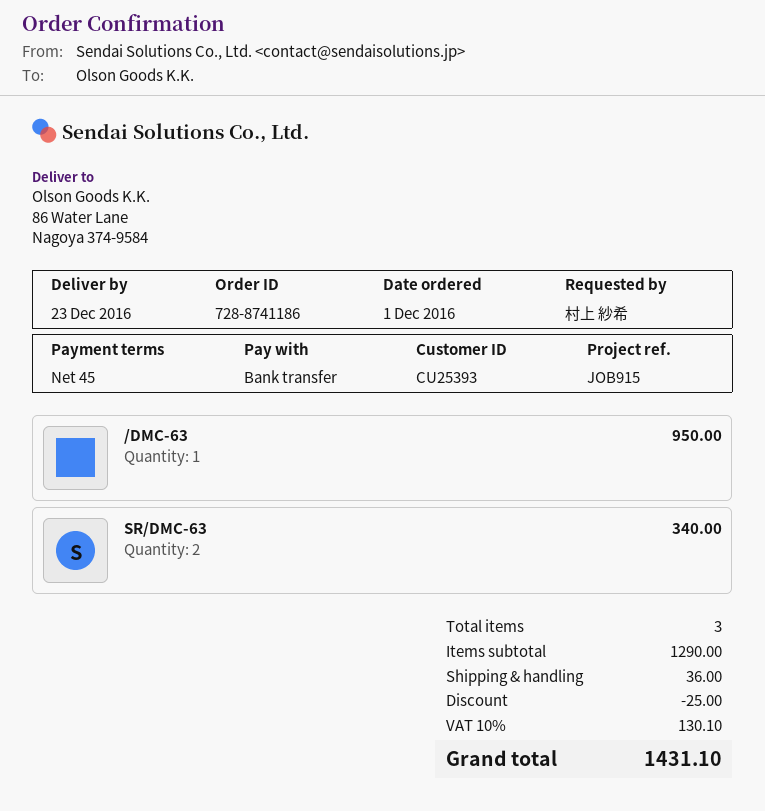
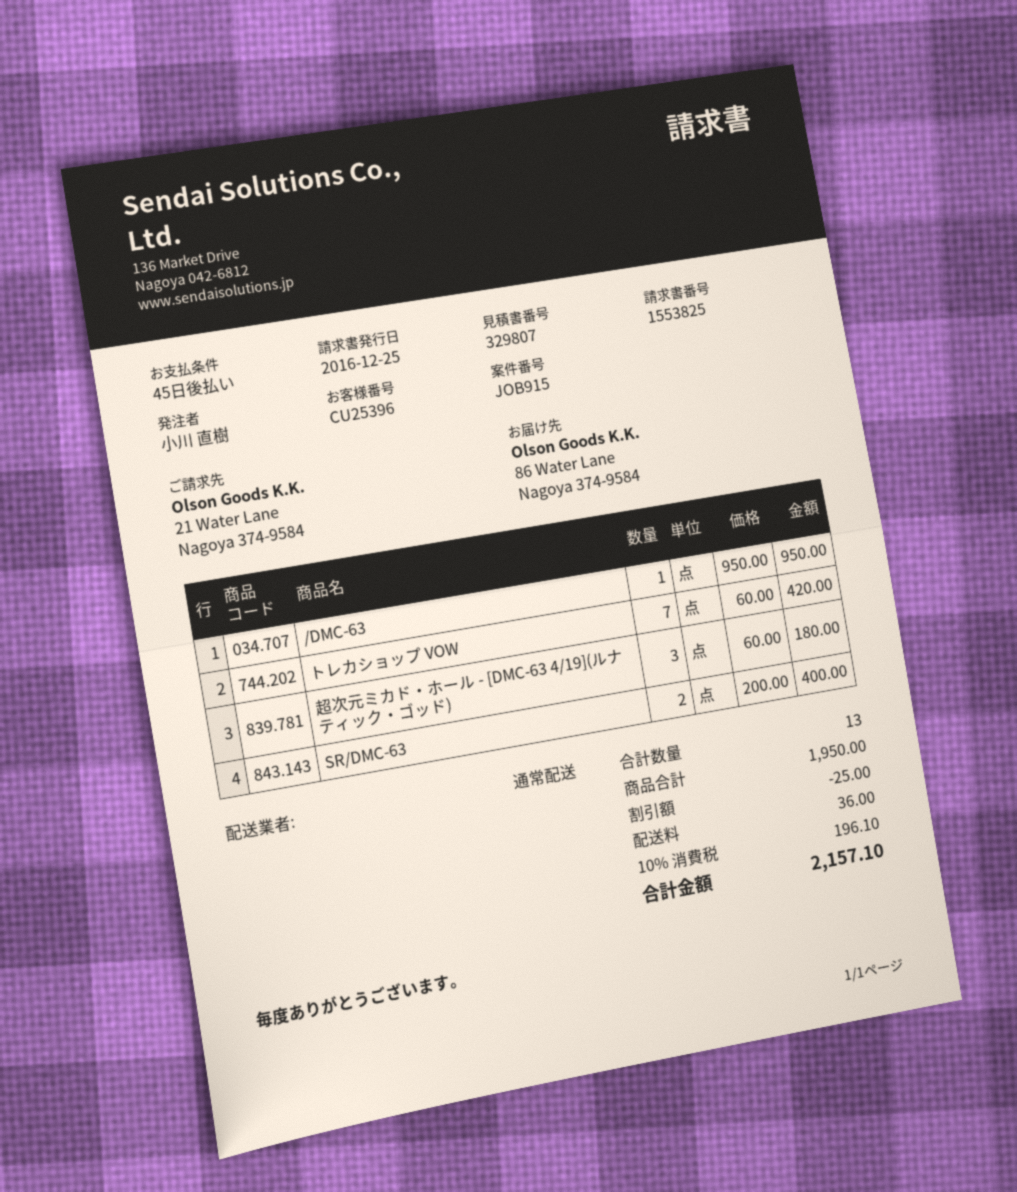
customer number: CU25393 -> CU25396
ordered by: 村上 紗希 -> 小川 直樹
SR/DMC-63: 2 for 340.00 -> 2 for 400.00
トレカショップ VOW: none -> 7 for 420.00
超次元ミカド・ホール - [DMC-63 4/19](ルナティック・ゴッド): none -> 3 for 180.00
total quantity: 3 -> 13
subtotal: 1290.00 -> 1950.00
tax: 10% = 130.10 -> 10% = 196.10
total: 1431.10 -> 2157.10

